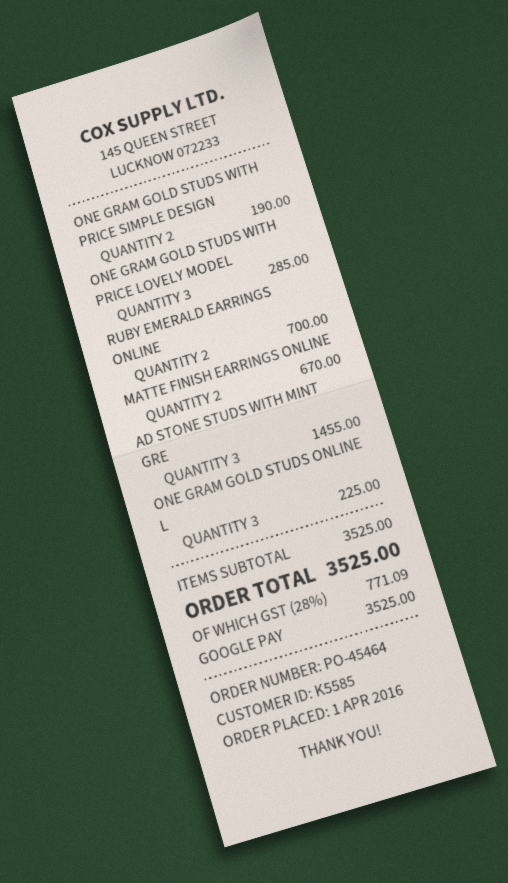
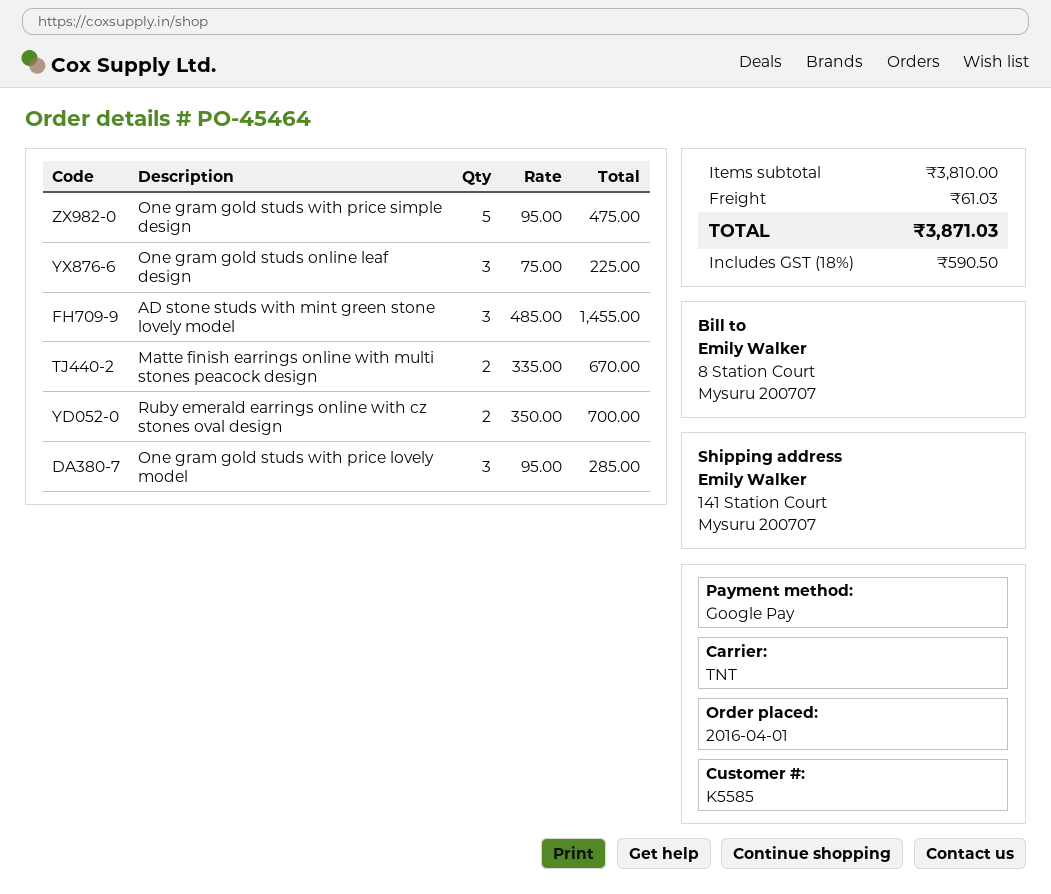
ONE GRAM GOLD STUDS WITH PRICE SIMPLE DESIGN: 2 for 190.00 -> 5 for 475.00
subtotal: 3525.00 -> 3810.00
shipping: none -> 61.03
tax: 28% = 771.09 -> 18% = 590.50
total: 3525.00 -> 3871.03

